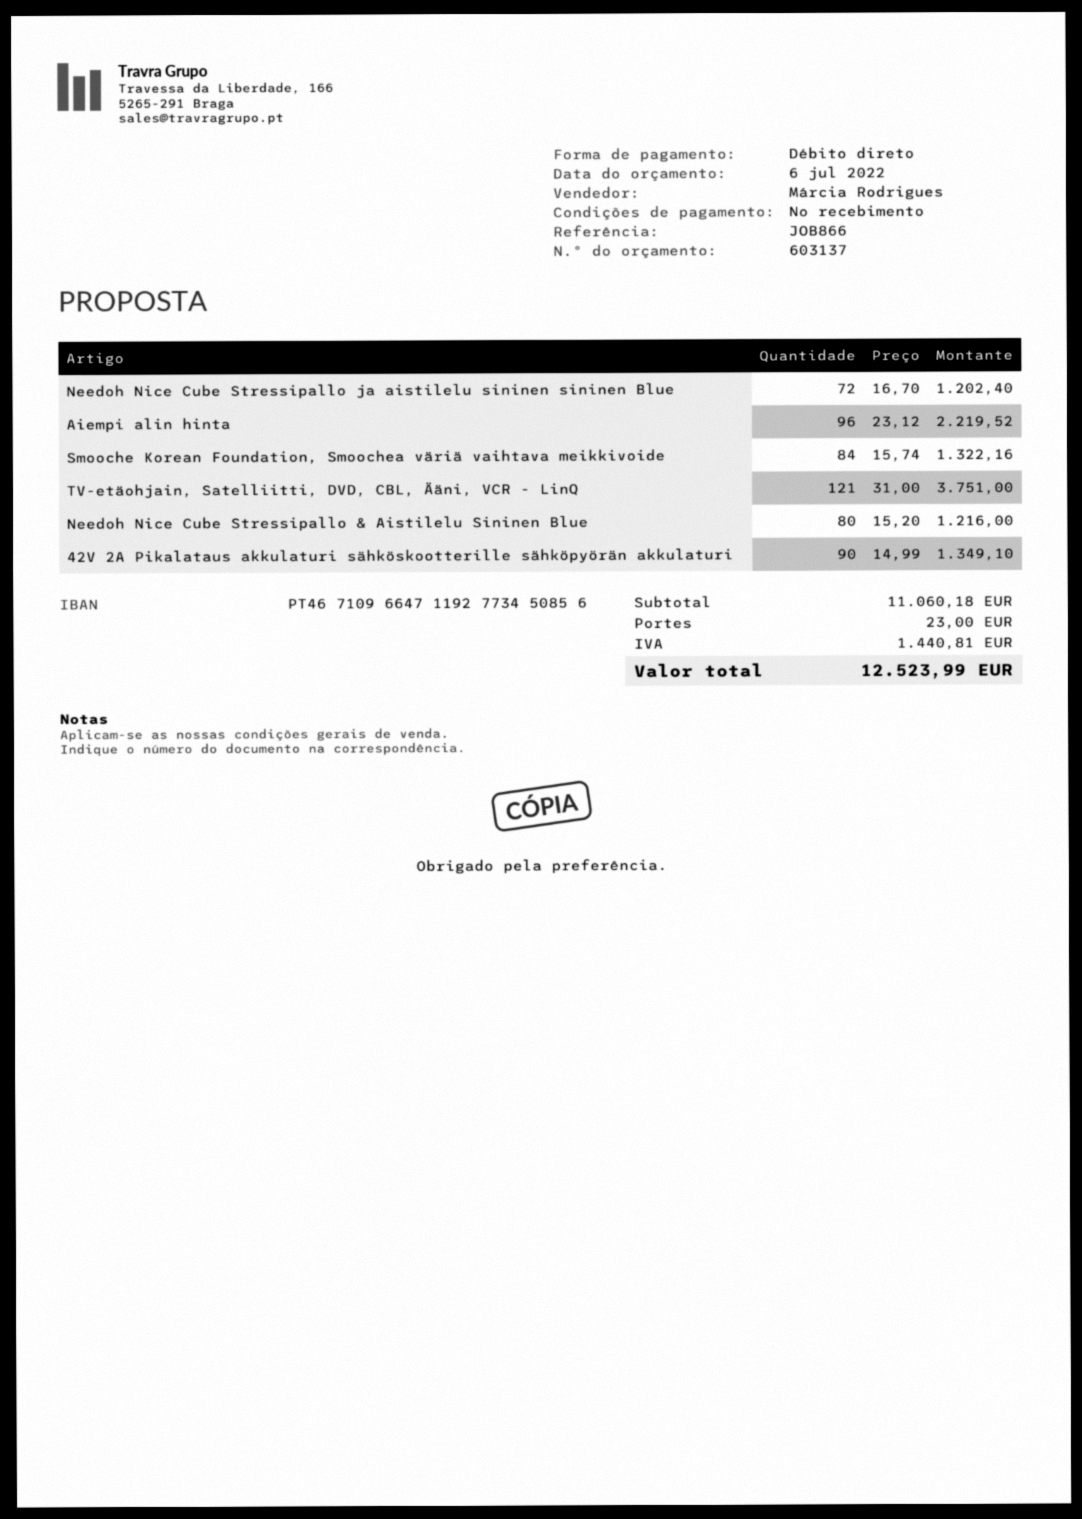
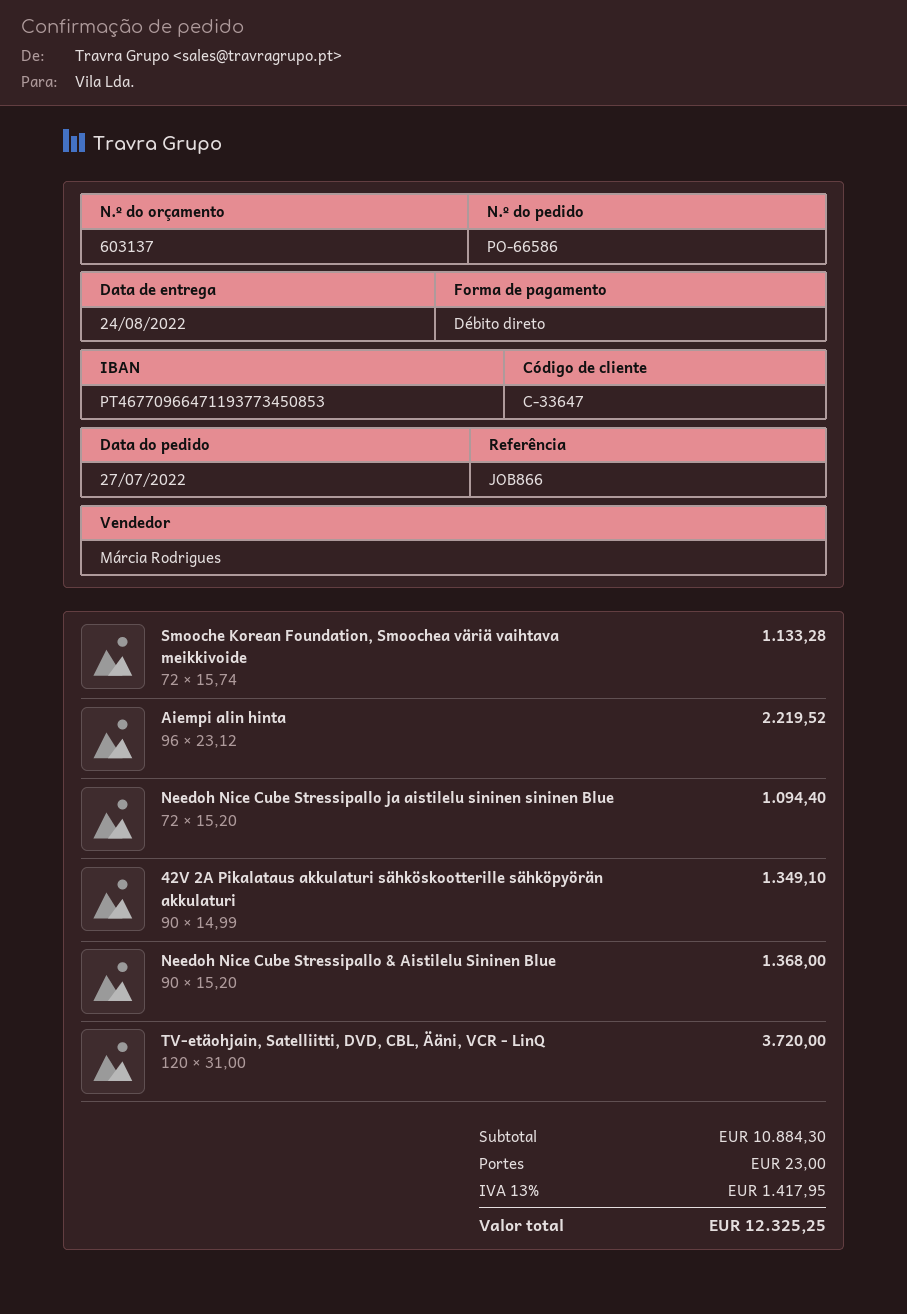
bank account: PT46710966471192773450856 -> PT46770966471193773450853
Needoh Nice Cube Stressipallo ja aistilelu sininen sininen Blue: 72 x 16.70 = 1202.40 -> 72 x 15.20 = 1094.40
Smooche Korean Foundation, Smoochea väriä vaihtava meikkivoide: 84 x 15.74 = 1322.16 -> 72 x 15.74 = 1133.28
TV-etäohjain, Satelliitti, DVD, CBL, Ääni, VCR - LinQ: 121 x 31.00 = 3751.00 -> 120 x 31.00 = 3720.00
Needoh Nice Cube Stressipallo & Aistilelu Sininen Blue: 80 x 15.20 = 1216.00 -> 90 x 15.20 = 1368.00
subtotal: 11060.18 -> 10884.30
tax: 1440.81 -> 1417.95
total: 12523.99 -> 12325.25

